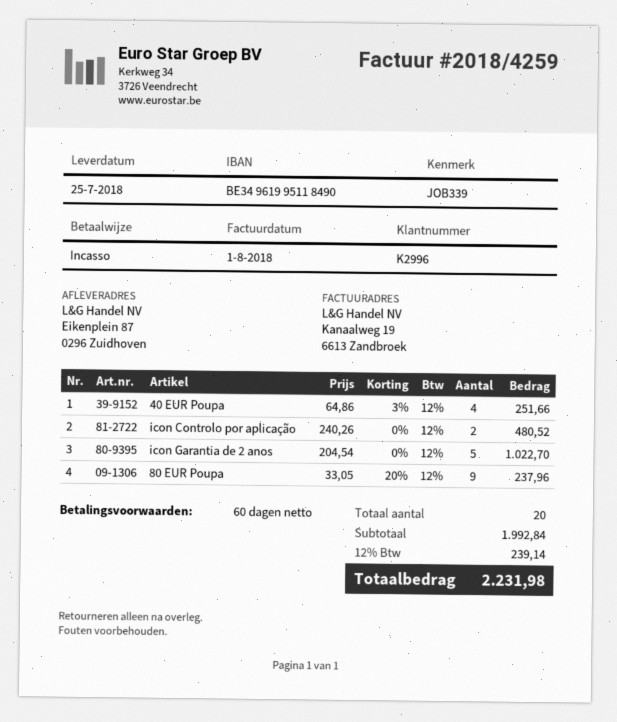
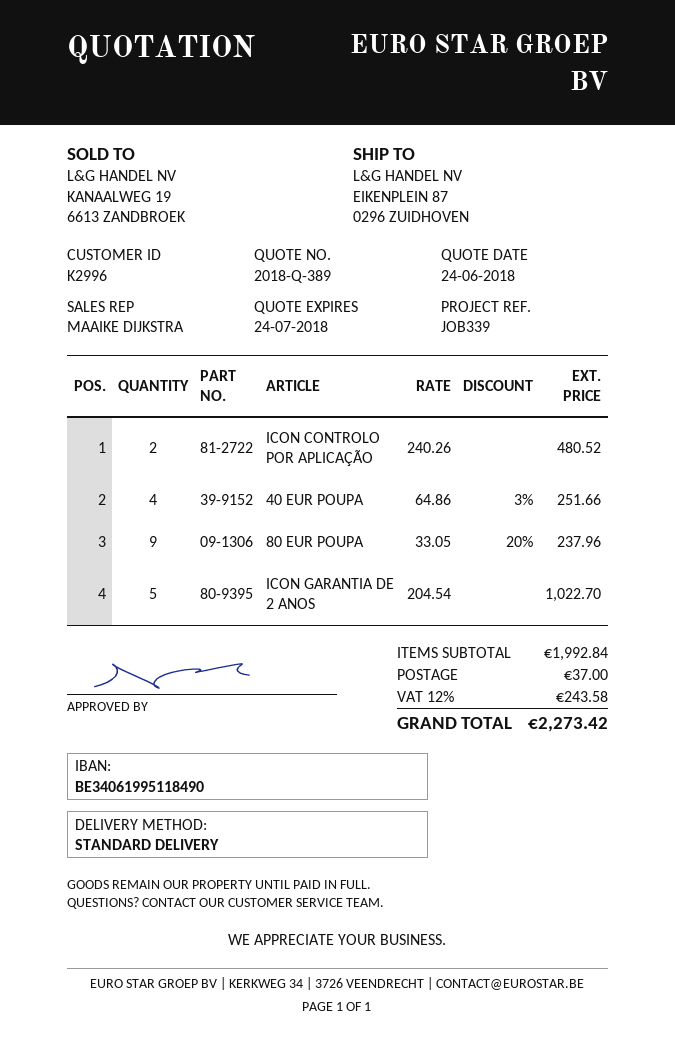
bank account: BE34961995118490 -> BE34061995118490
shipping: none -> 37.00
tax: 12% = 239.14 -> 12% = 243.58
total: 2231.98 -> 2273.42

